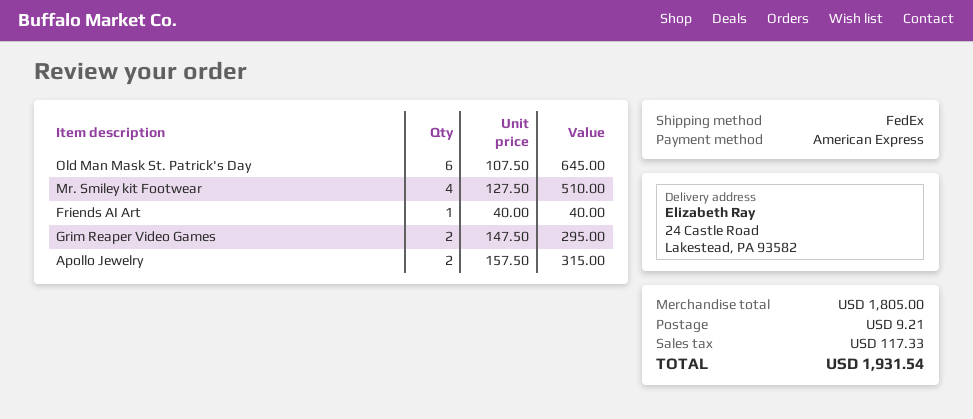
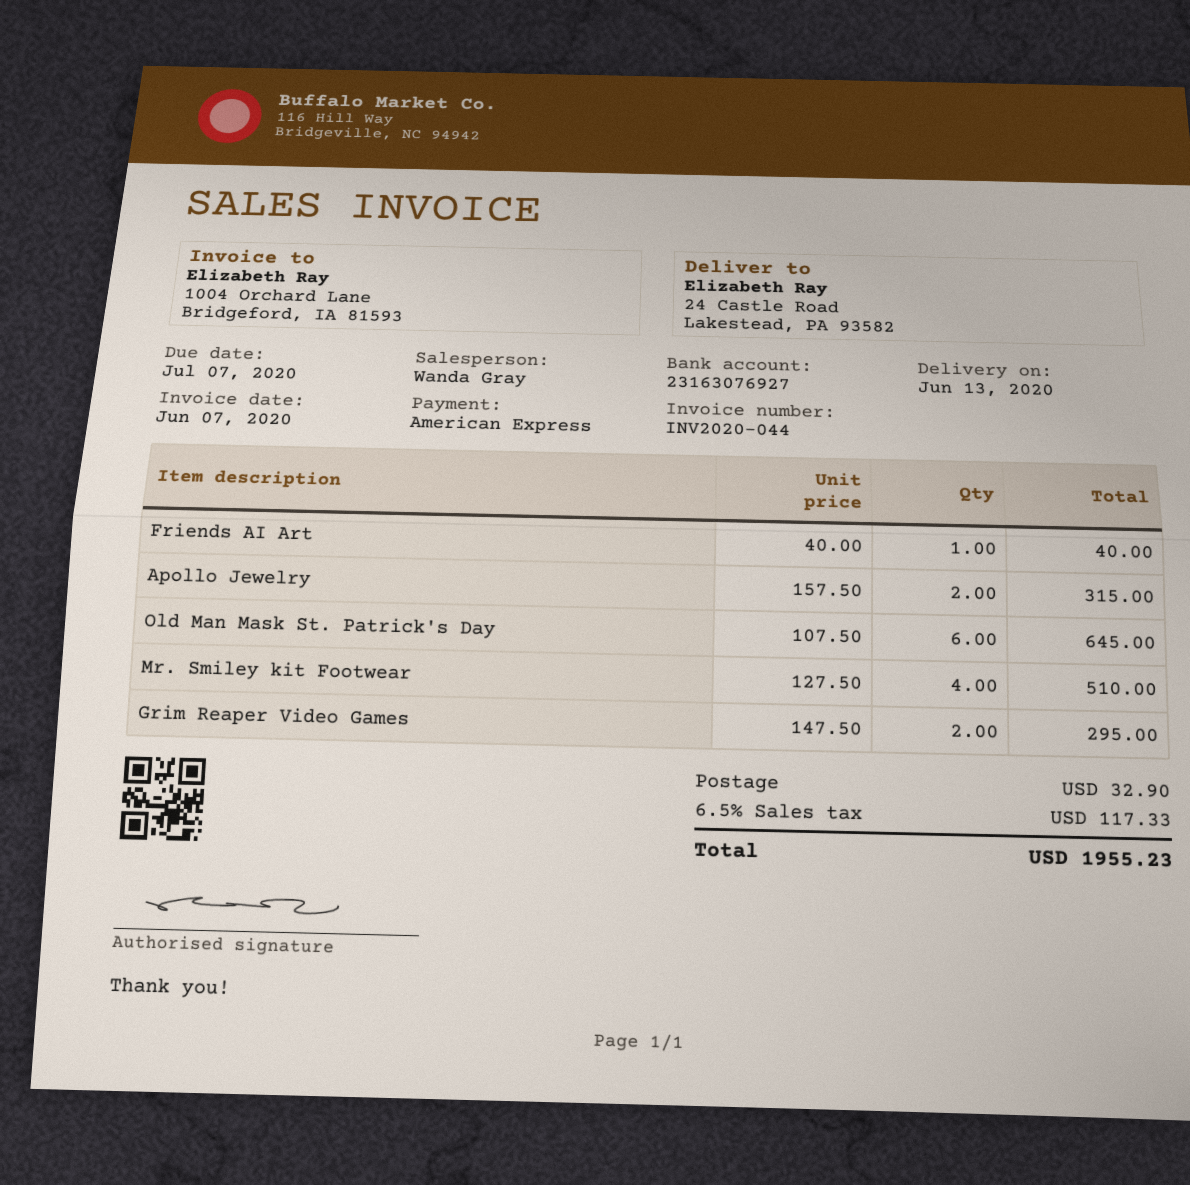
shipping: 9.21 -> 32.90
total: 1931.54 -> 1955.23

